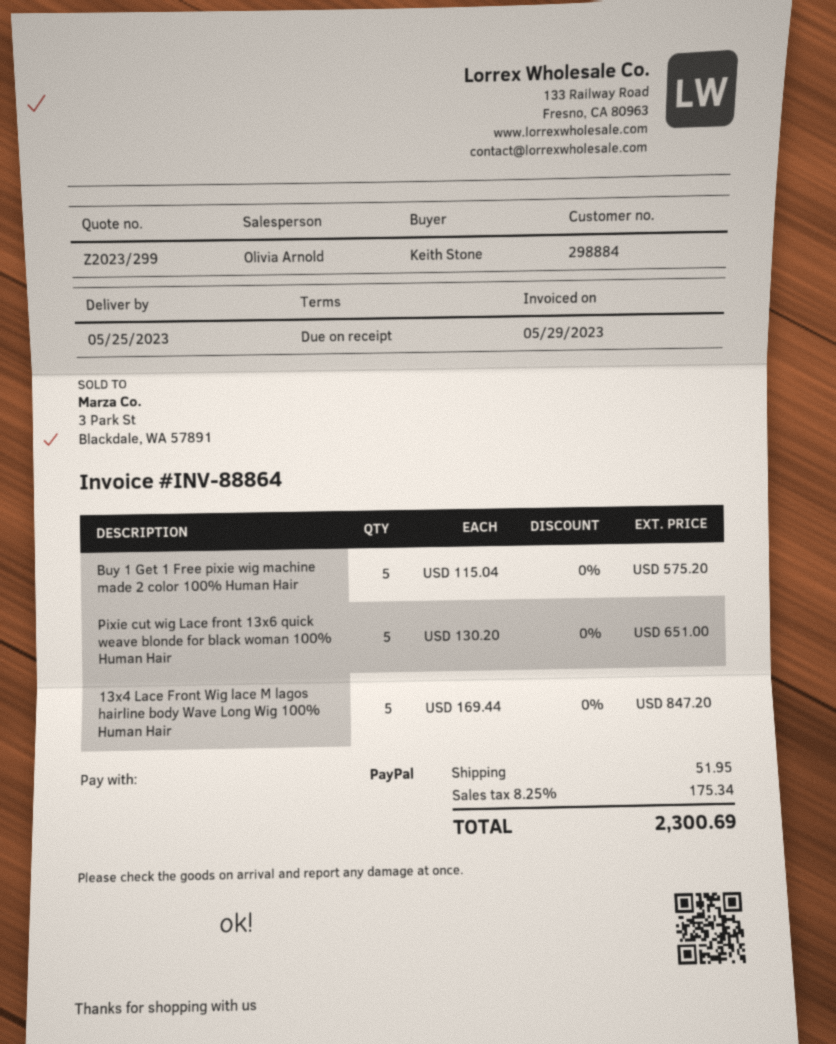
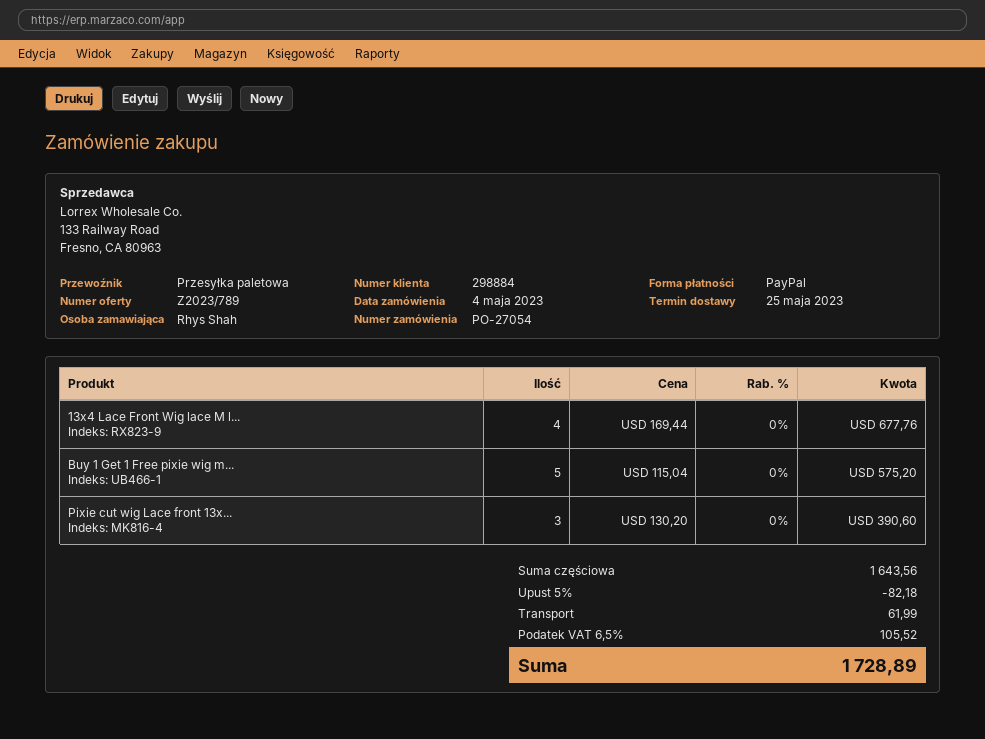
quote number: Z2023/299 -> Z2023/789
ordered by: Keith Stone -> Rhys Shah
Pixie cut wig Lace front 13x6 quick weave blonde for black woman 100% Human Hair: 5 x 130.20 = 651.00 -> 3 x 130.20 = 390.60
13x4 Lace Front Wig lace M lagos hairline body Wave Long Wig 100% Human Hair: 5 x 169.44 = 847.20 -> 4 x 169.44 = 677.76
discount: none -> 5% = 82.18
shipping: 51.95 -> 61.99
tax: 8.25% = 175.34 -> 6.5% = 105.52
total: 2300.69 -> 1728.89

